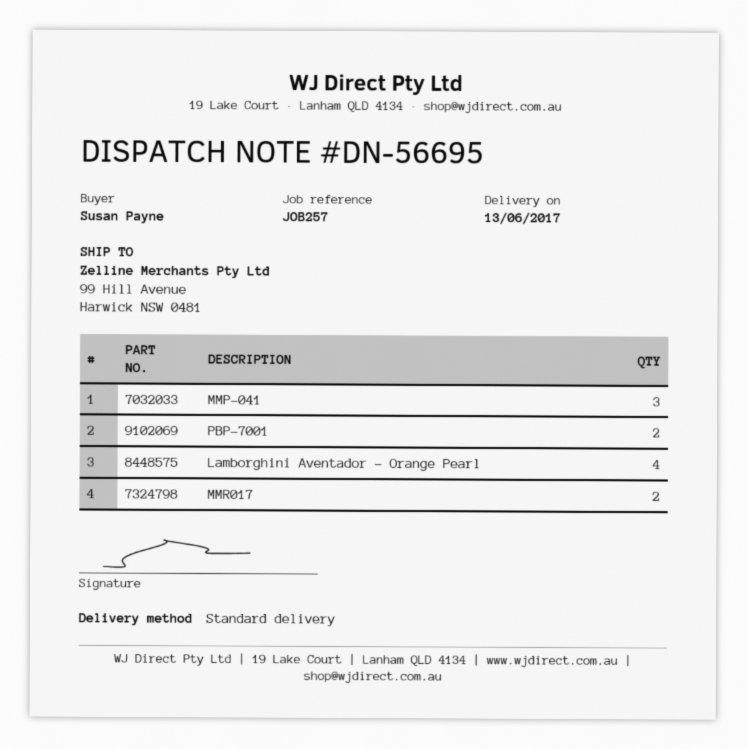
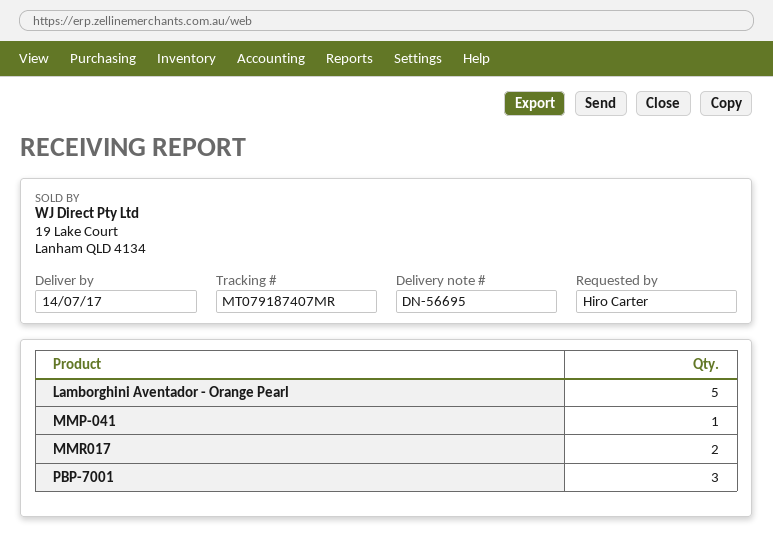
delivery date: 2017-06-13 -> 2017-07-14
ordered by: Susan Payne -> Hiro Carter
MMP-041: 3 -> 1
PBP-7001: 2 -> 3
Lamborghini Aventador - Orange Pearl: 4 -> 5

